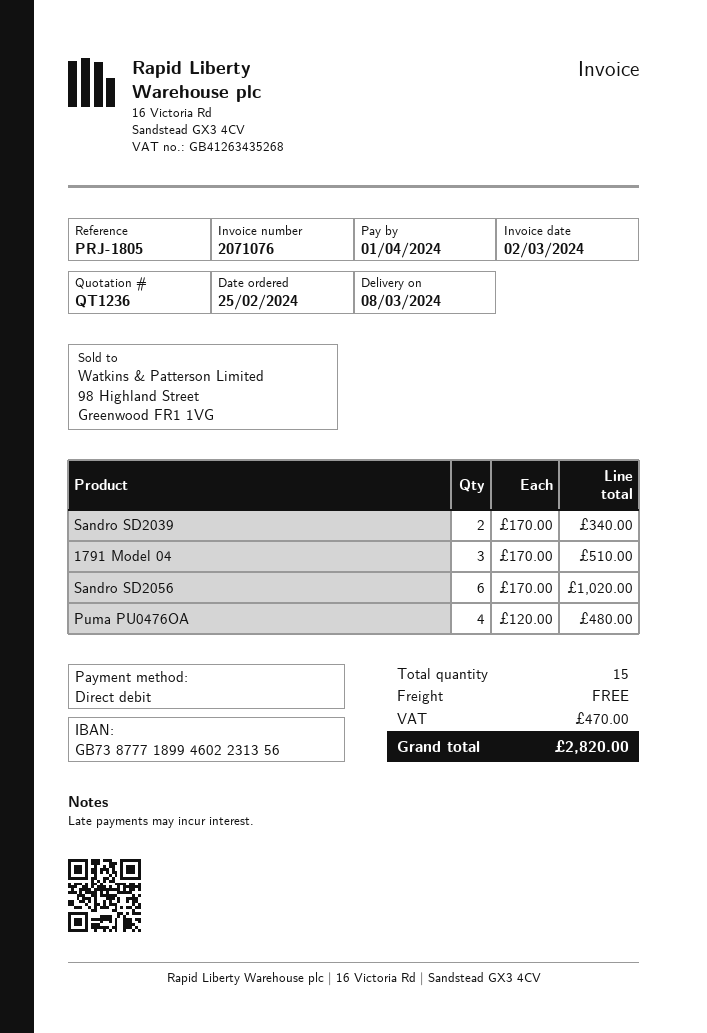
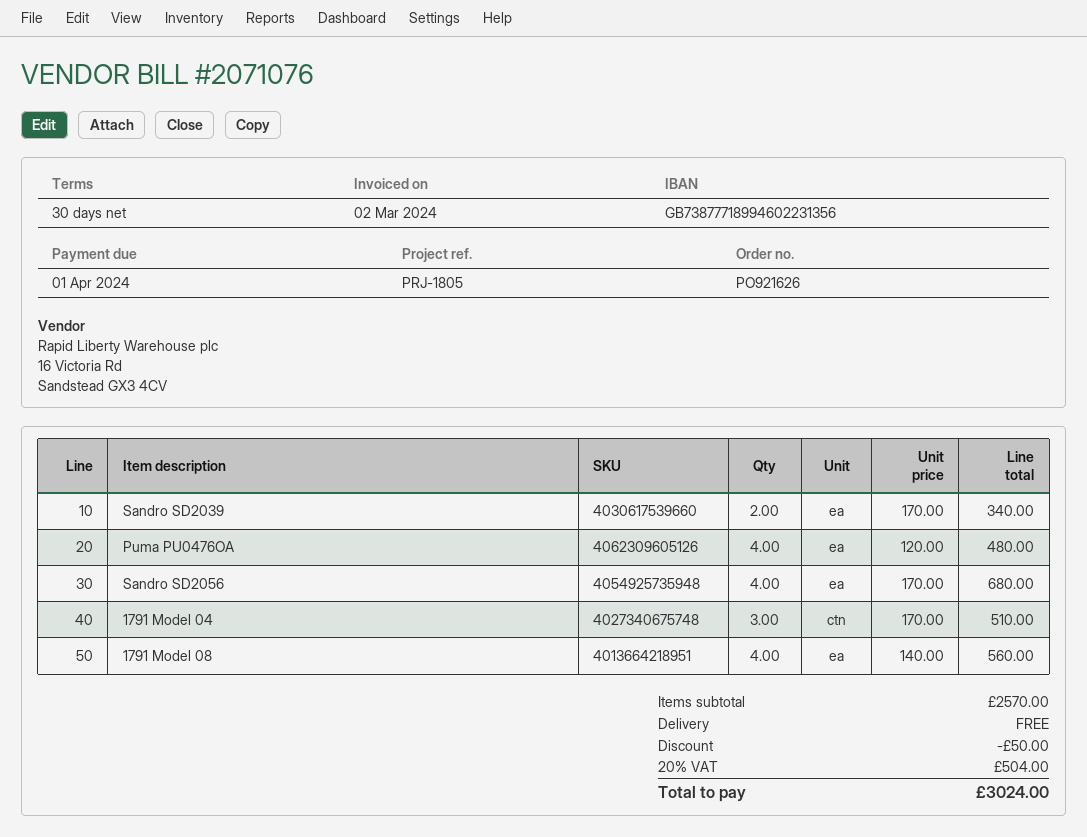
Sandro SD2056: 6 x 170.00 = 1020.00 -> 4 x 170.00 = 680.00
1791 Model 08: none -> 4 x 140.00 = 560.00
discount: none -> 50.00
tax: 470.00 -> 504.00
total: 2820.00 -> 3024.00

